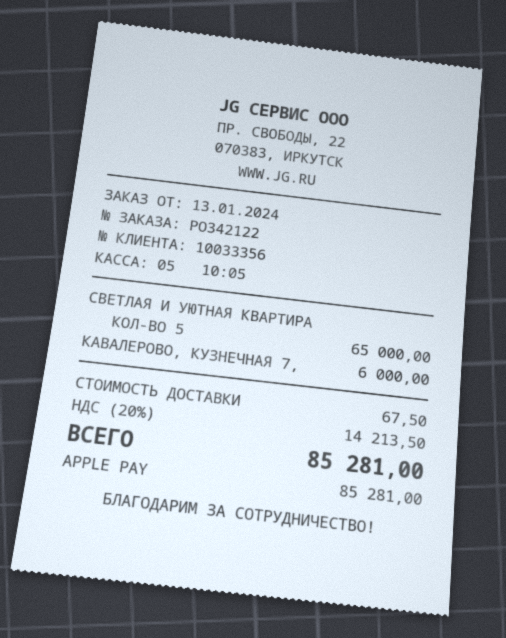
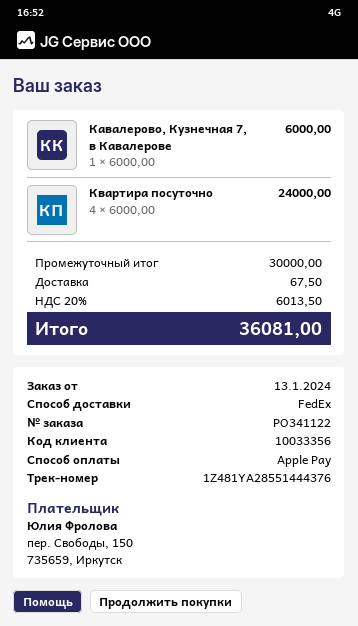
order number: PO342122 -> PO341122
СВЕТЛАЯ И УЮТНАЯ КВАРТИРА: 5 for 65000.00 -> none
Квартира посуточно: none -> 4 for 24000.00
tax: 20% = 14213.50 -> 20% = 6013.50
total: 85281.00 -> 36081.00

